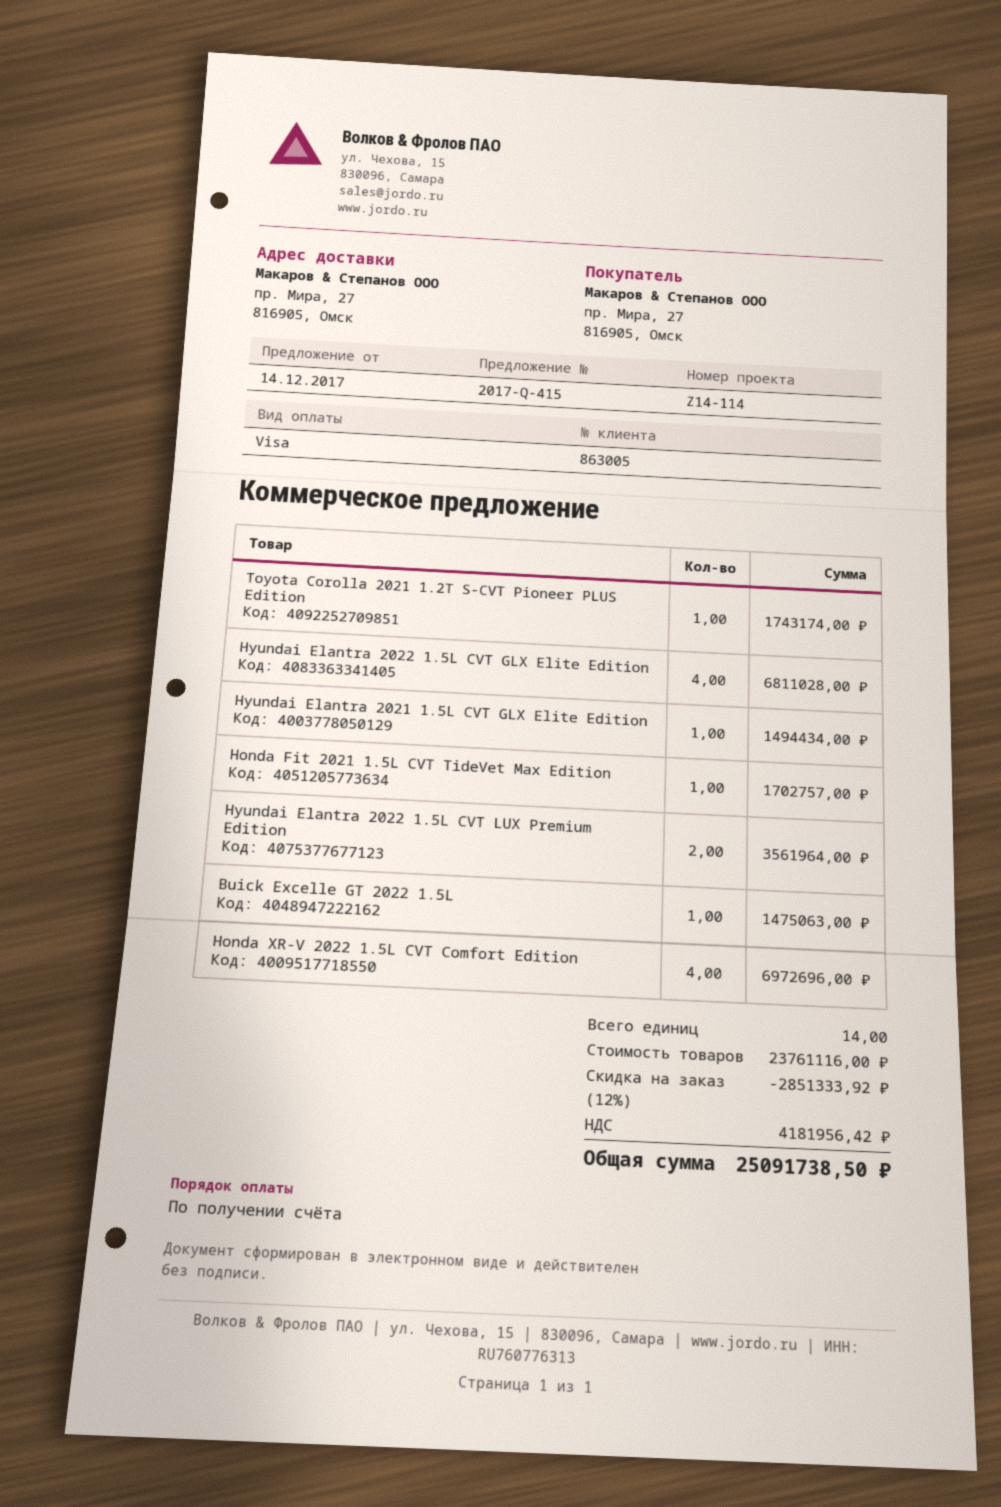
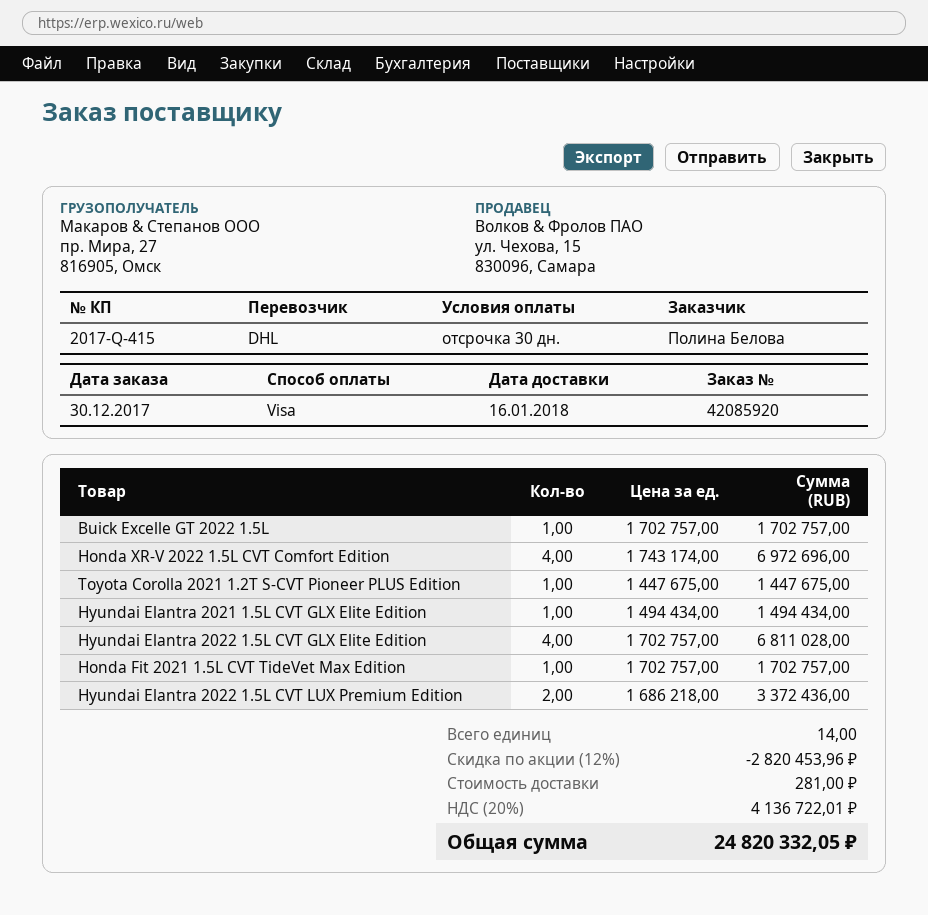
payment terms: on receipt -> 30 days
Toyota Corolla 2021 1.2T S-CVT Pioneer PLUS Edition: 1 for 1743174.00 -> 1 for 1447675.00
Hyundai Elantra 2022 1.5L CVT LUX Premium Edition: 2 for 3561964.00 -> 2 for 3372436.00
Buick Excelle GT 2022 1.5L: 1 for 1475063.00 -> 1 for 1702757.00
discount: 12% = 2851333.92 -> 12% = 2820453.96
shipping: none -> 281.00
tax: 4181956.42 -> 4136722.01
total: 25091738.50 -> 24820332.05

